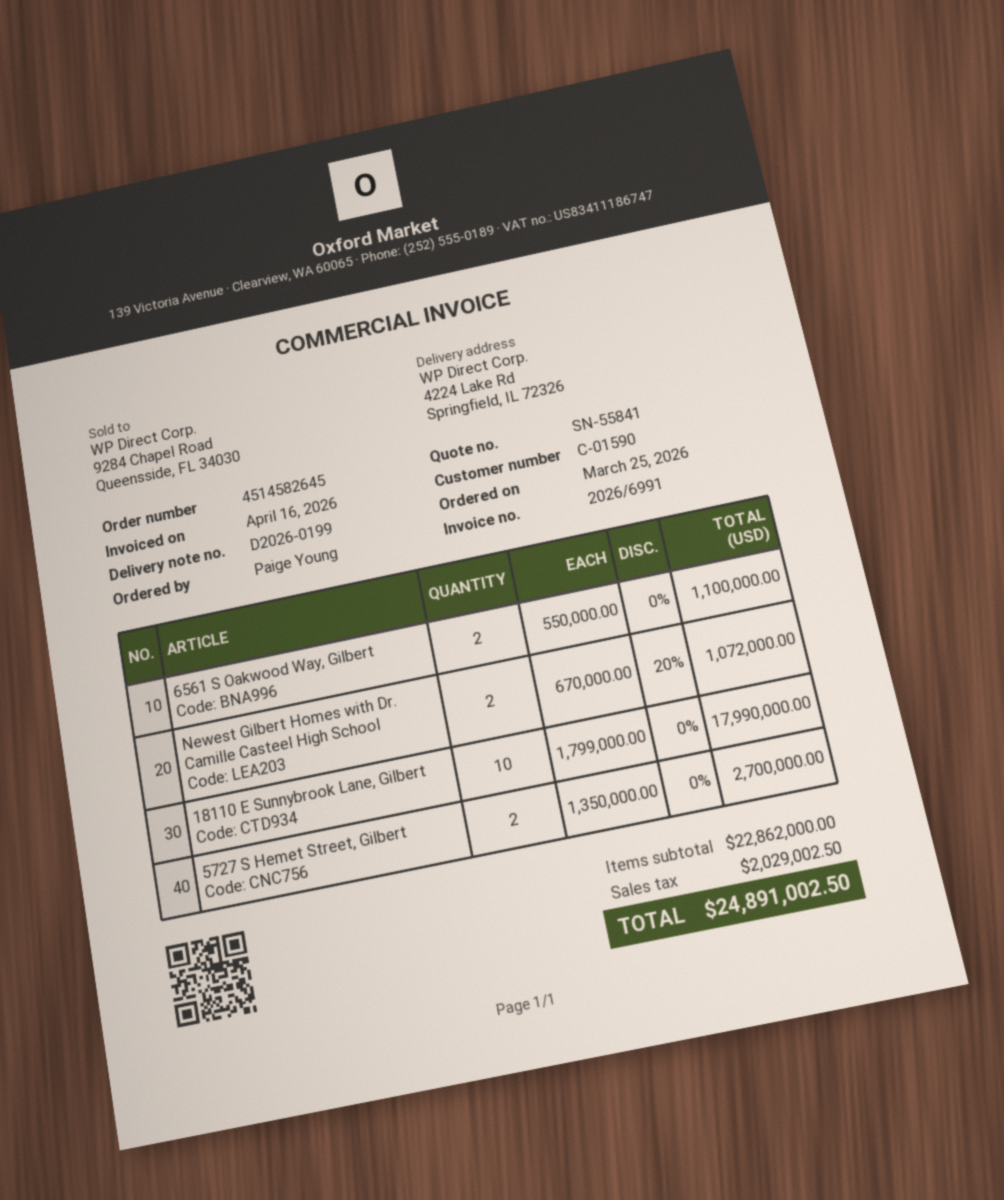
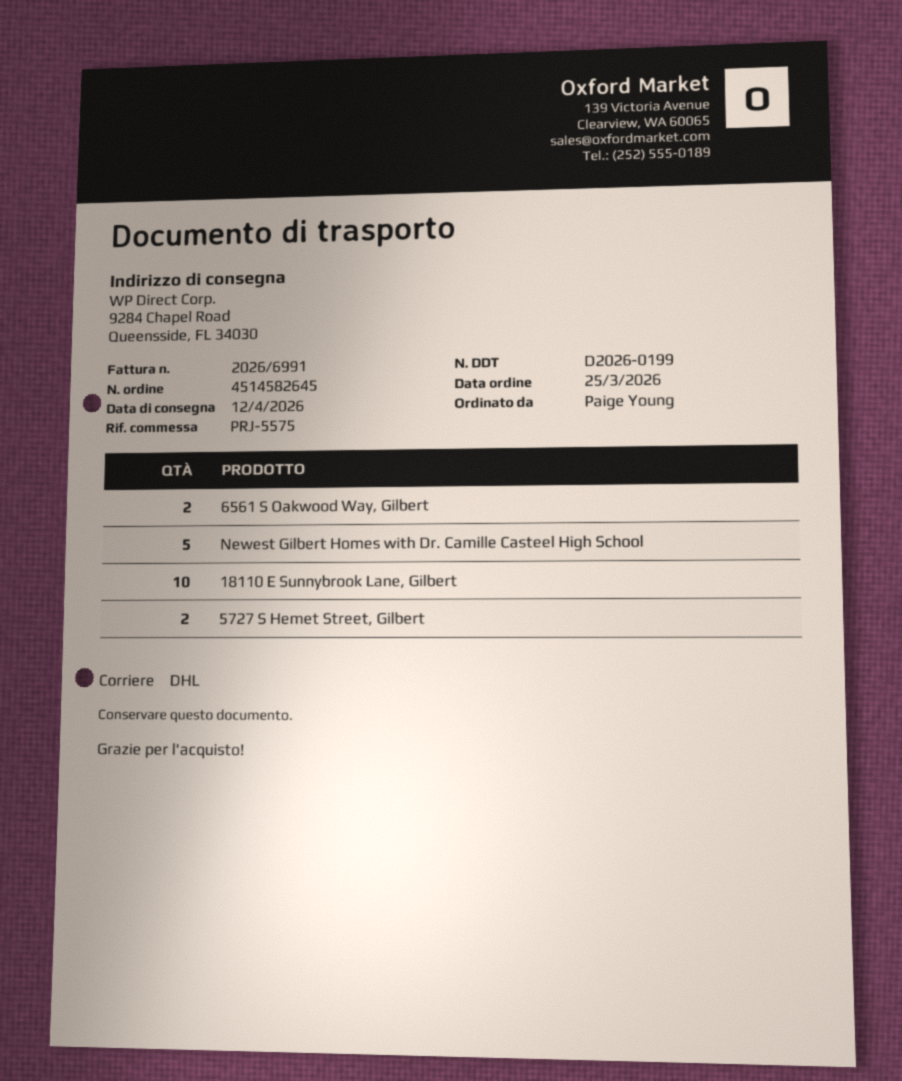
ship to: 4224 Lake Rd, Springfield, IL 72326 -> 9284 Chapel Road, Queensside, FL 34030
Newest Gilbert Homes with Dr. Camille Casteel High School: 2 -> 5

